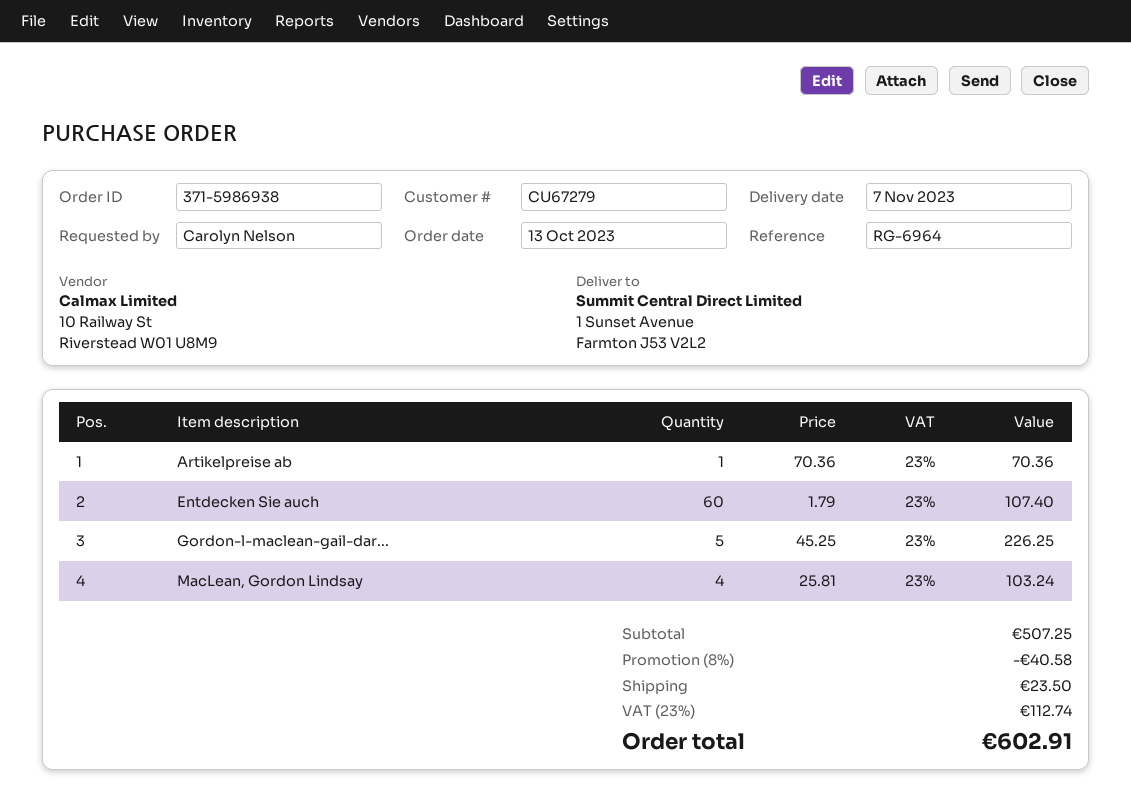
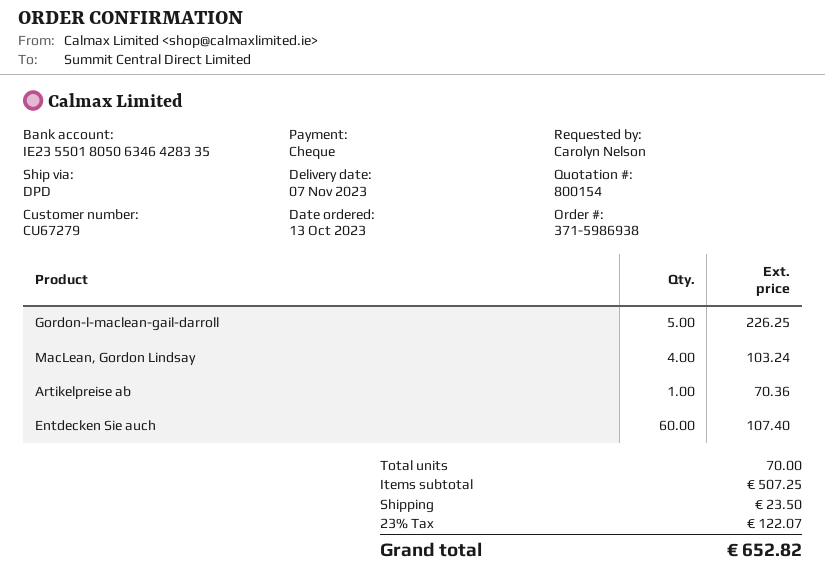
discount: 8% = 40.58 -> none
tax: 23% = 112.74 -> 23% = 122.07
total: 602.91 -> 652.82

